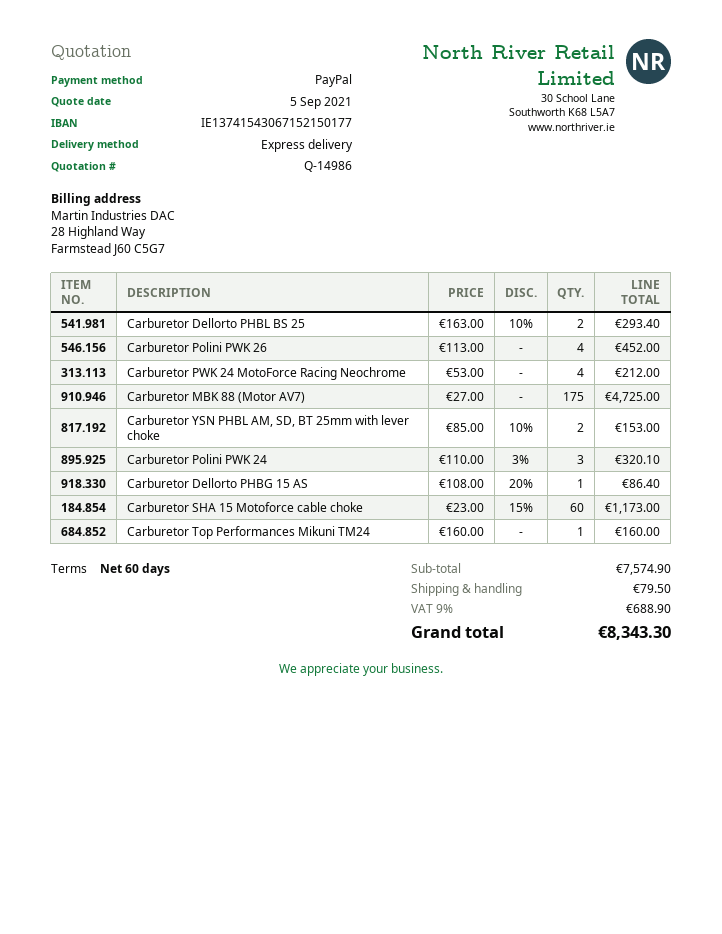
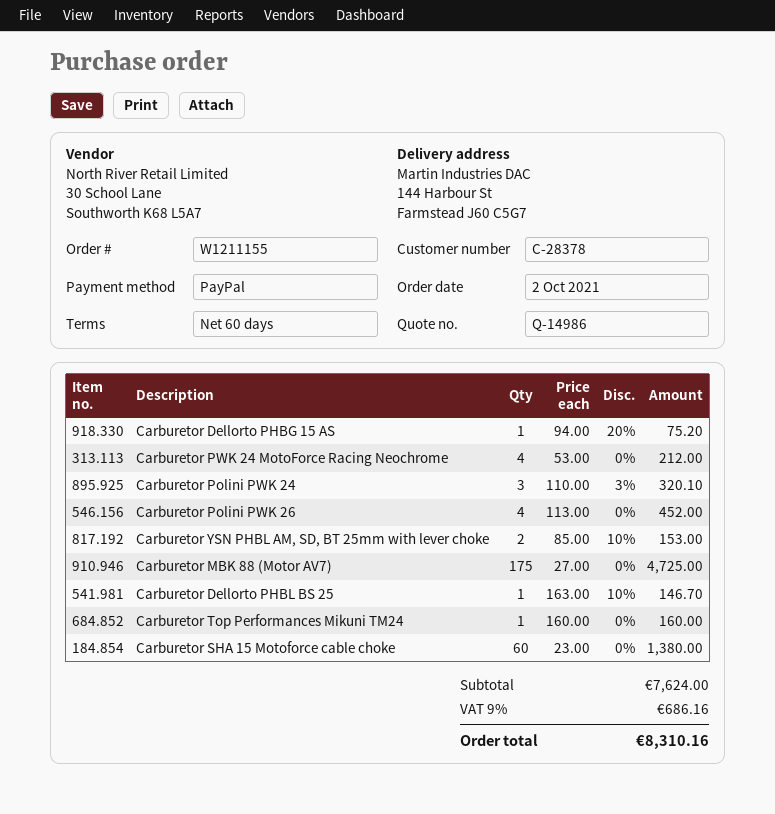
Carburetor Dellorto PHBL BS 25: 2 x 163.00 - 10% = 293.40 -> 1 x 163.00 - 10% = 146.70
Carburetor Dellorto PHBG 15 AS: 1 x 108.00 - 20% = 86.40 -> 1 x 94.00 - 20% = 75.20
Carburetor SHA 15 Motoforce cable choke: 60 x 23.00 - 15% = 1173.00 -> 60 x 23.00 = 1380.00
subtotal: 7574.90 -> 7624.00
shipping: 79.50 -> none
tax: 9% = 688.90 -> 9% = 686.16
total: 8343.30 -> 8310.16

